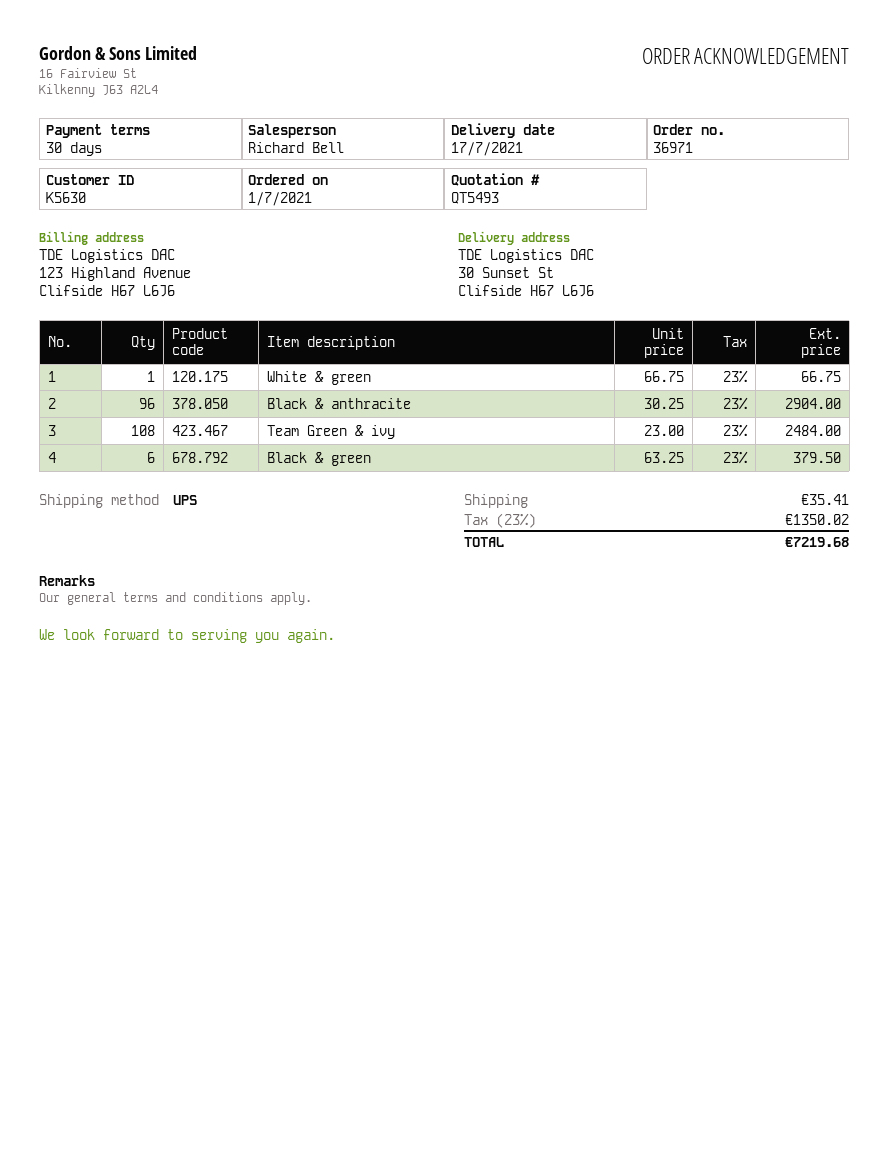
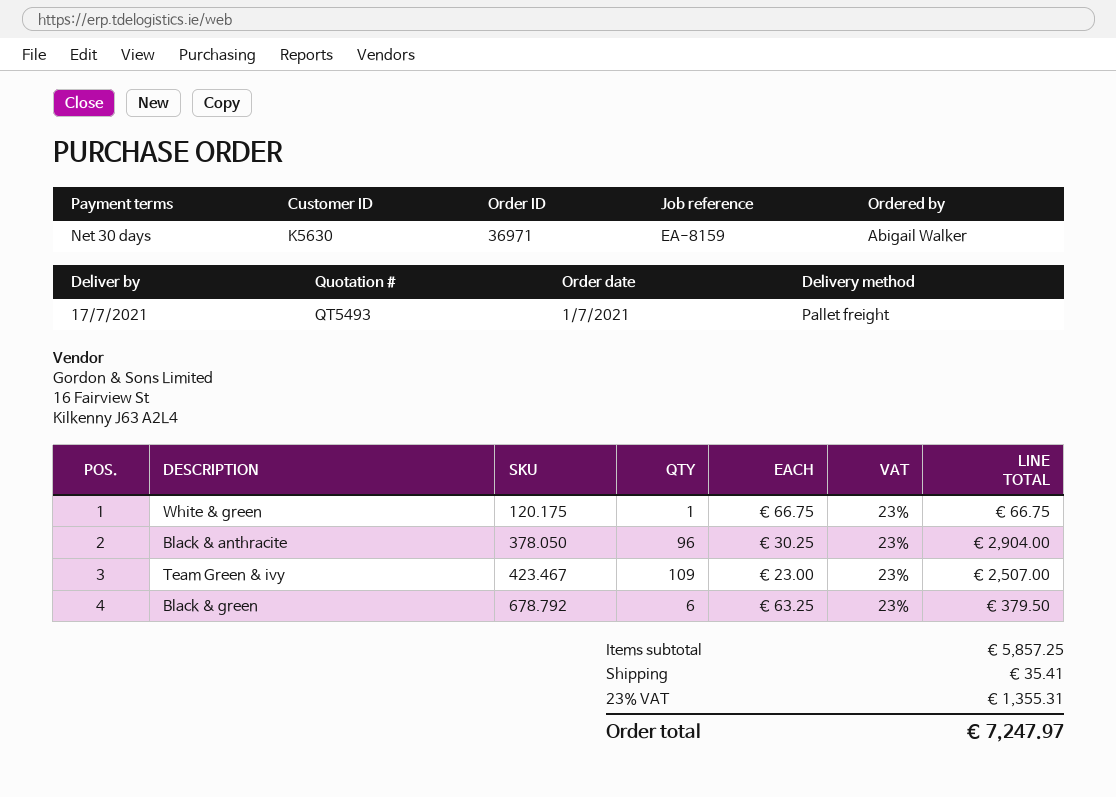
shipping method: UPS -> pallet freight
Team Green & ivy: 108 x 23.00 = 2484.00 -> 109 x 23.00 = 2507.00
tax: 23% = 1350.02 -> 23% = 1355.31
total: 7219.68 -> 7247.97

